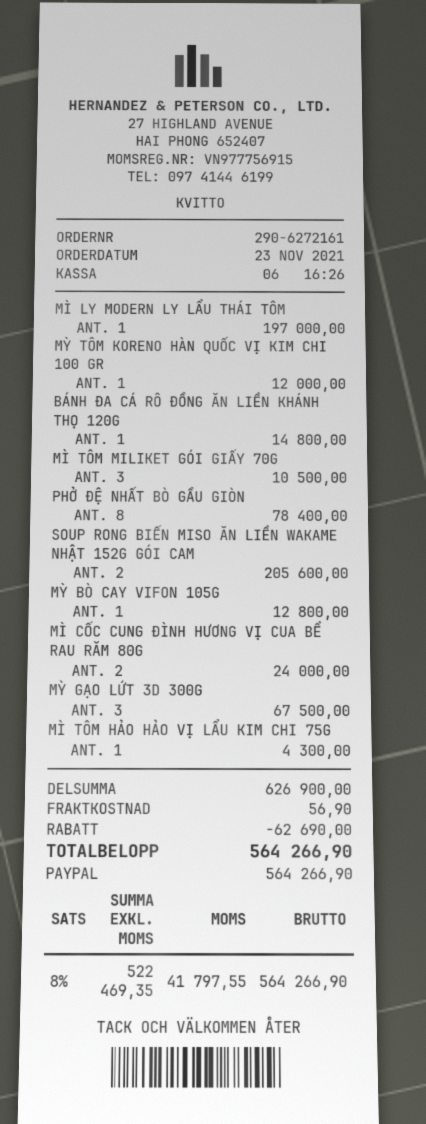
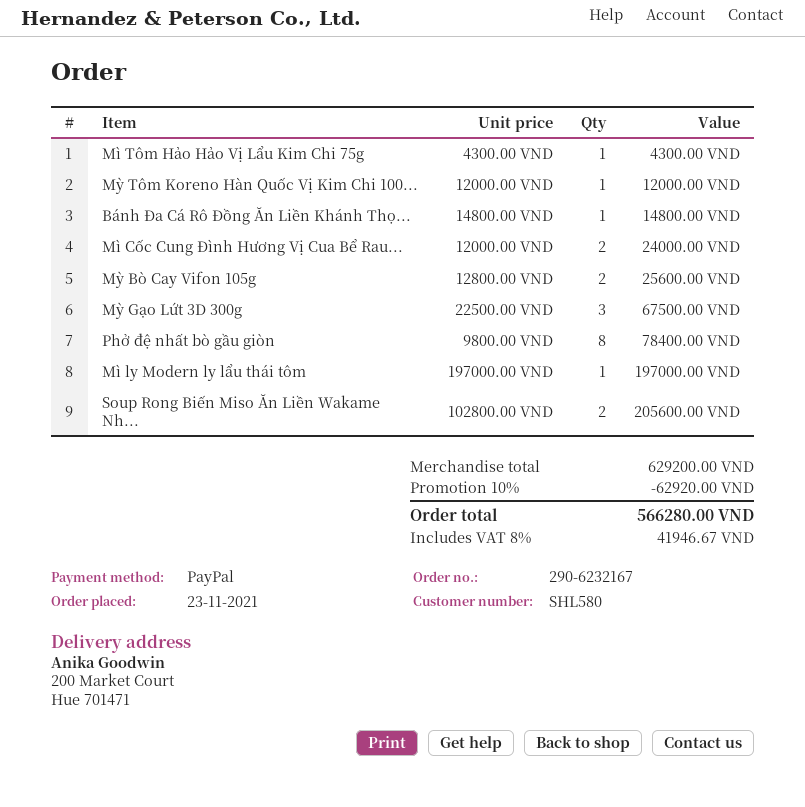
order number: 290-6272161 -> 290-6232167
MÌ TÔM MILIKET GÓI GIẤY 70G: 3 for 10500.00 -> none
MỲ BÒ CAY VIFON 105G: 1 for 12800.00 -> 2 for 25600.00
subtotal: 626900.00 -> 629200.00
discount: 62690.00 -> 62920.00
shipping: 56.90 -> none
tax: 8% = 41797.55 -> 8% = 41946.67
total: 564266.90 -> 566280.00

